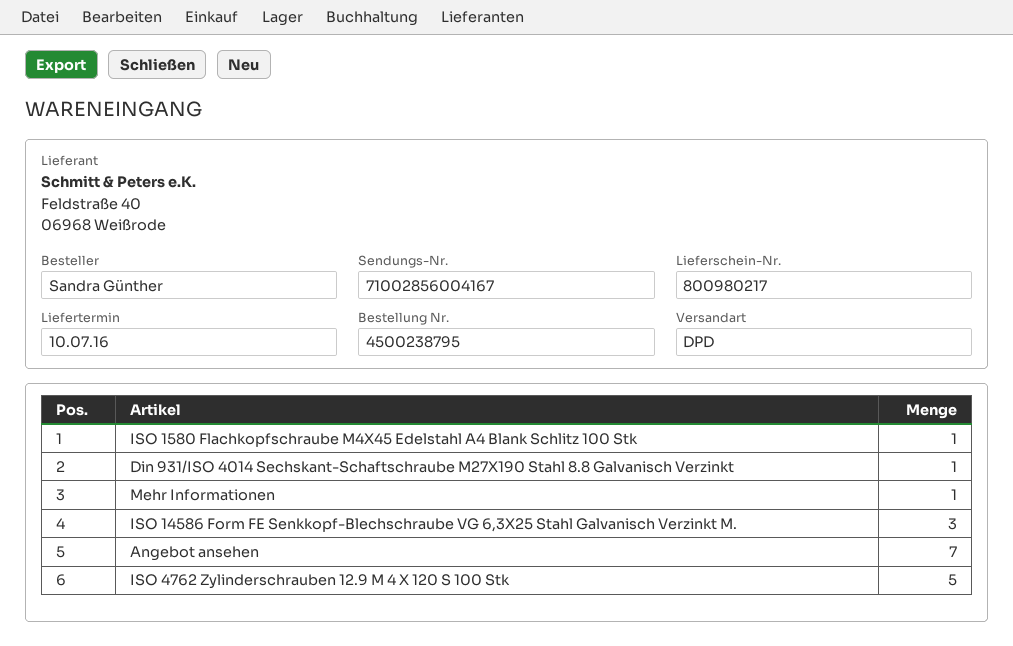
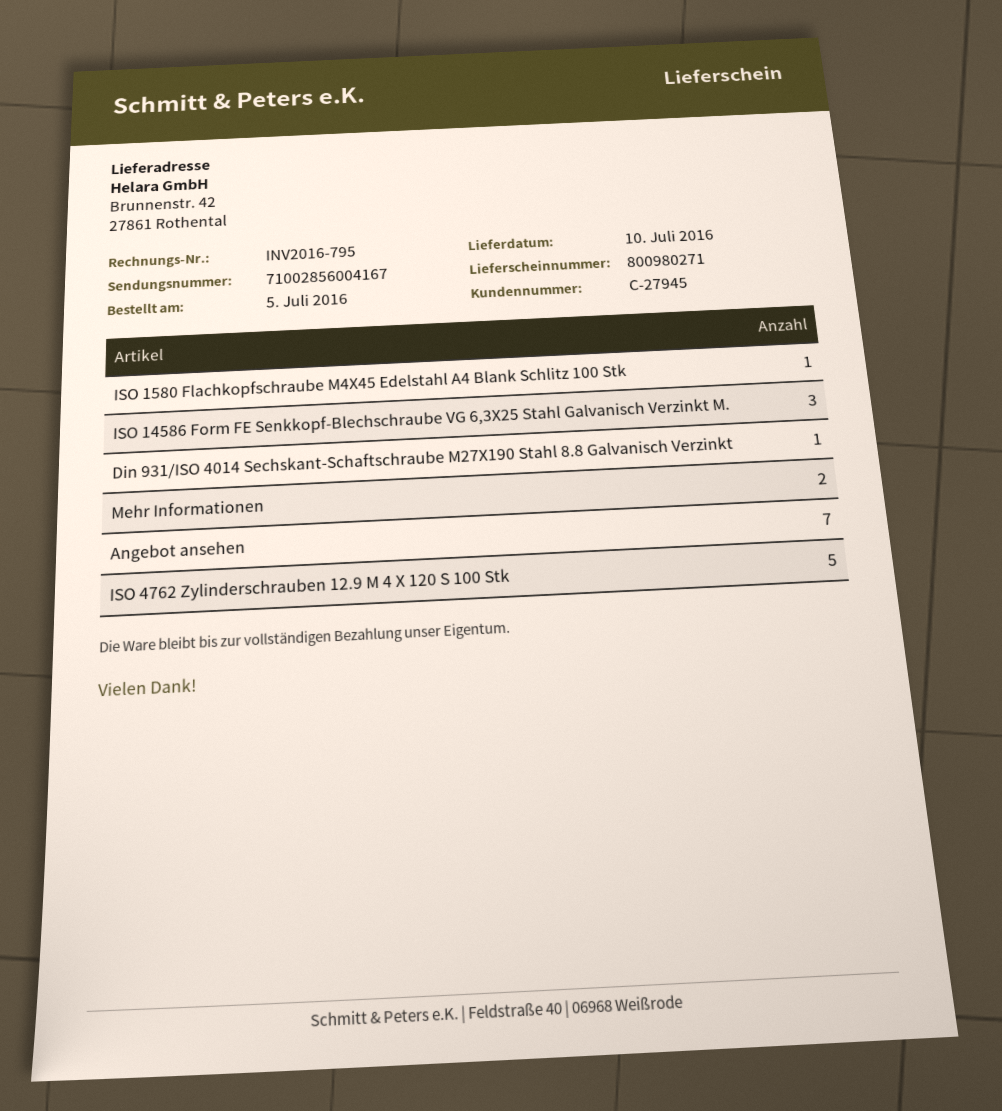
delivery note number: 800980217 -> 800980271
Mehr Informationen: 1 -> 2

